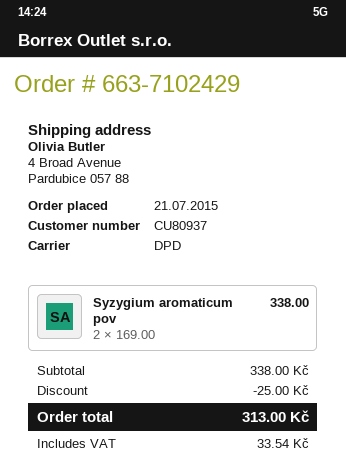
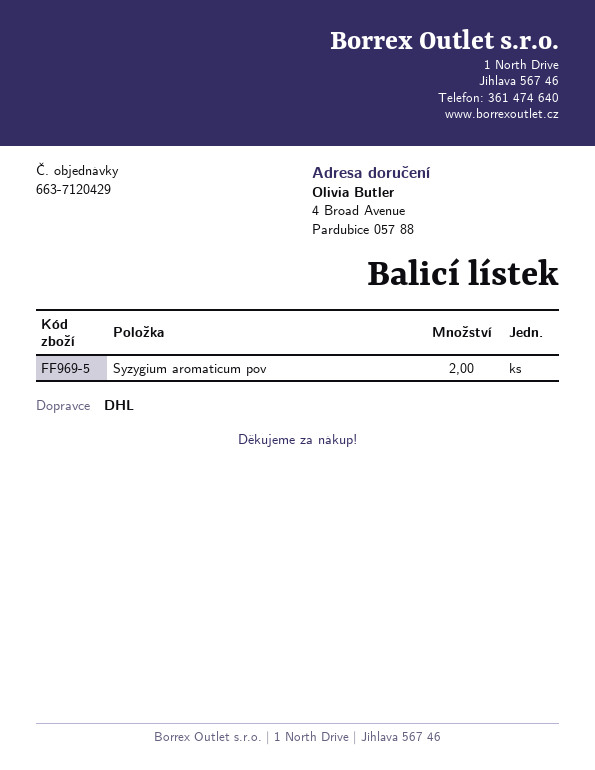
order number: 663-7102429 -> 663-7120429
shipping method: DPD -> DHL

